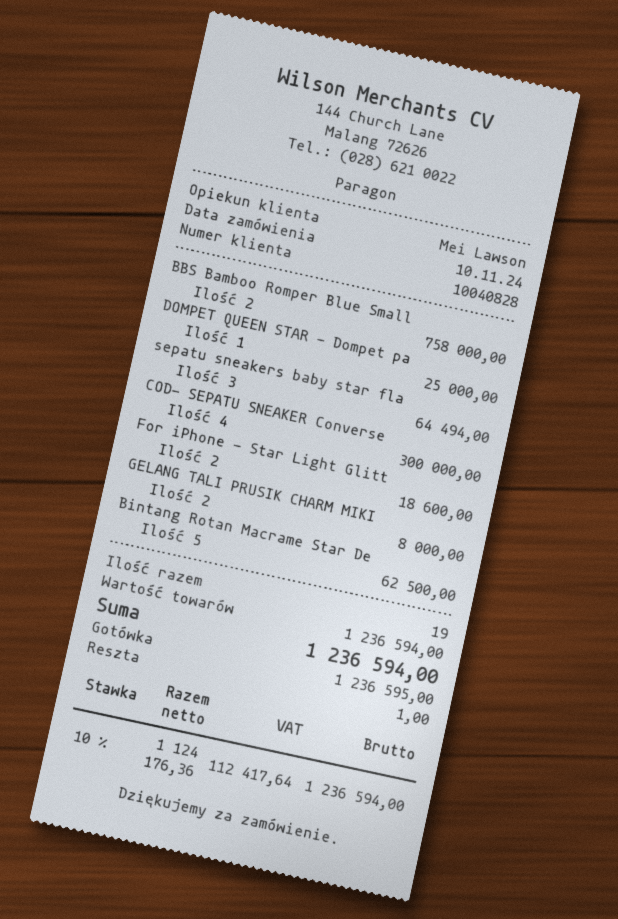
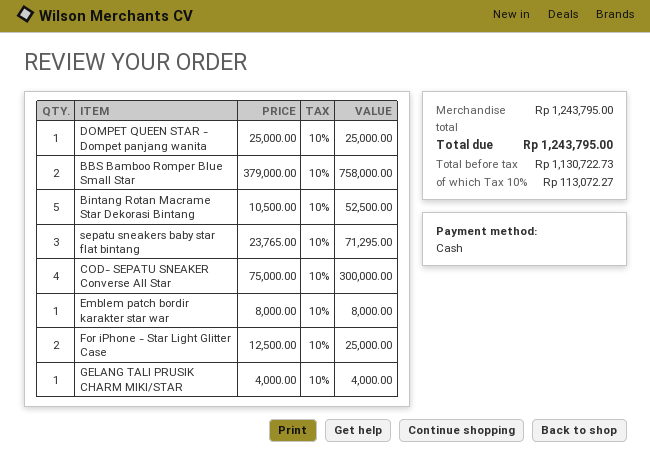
sepatu sneakers baby star fla: 3 for 64494.00 -> 3 for 71295.00
For iPhone - Star Light Glitt: 2 for 18600.00 -> 2 for 25000.00
GELANG TALI PRUSIK CHARM MIKI: 2 for 8000.00 -> 1 for 4000.00
Bintang Rotan Macrame Star De: 5 for 62500.00 -> 5 for 52500.00
Emblem patch bordir karakter star war: none -> 1 for 8000.00
subtotal: 1236594.00 -> 1243795.00
net: 1124176.36 -> 1130722.73
tax: 10% = 112417.64 -> 10% = 113072.27
total: 1236594.00 -> 1243795.00

